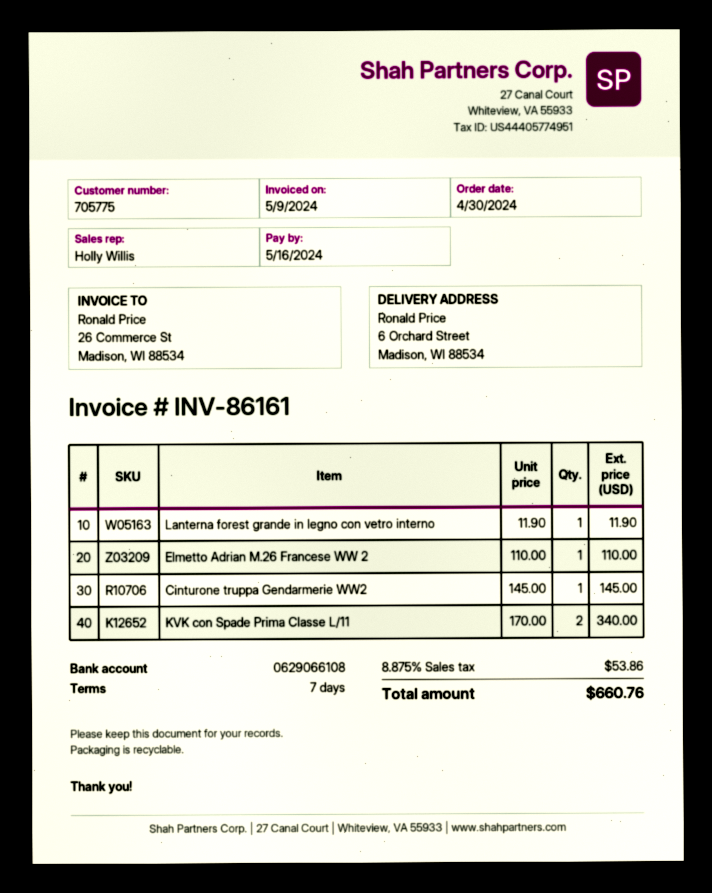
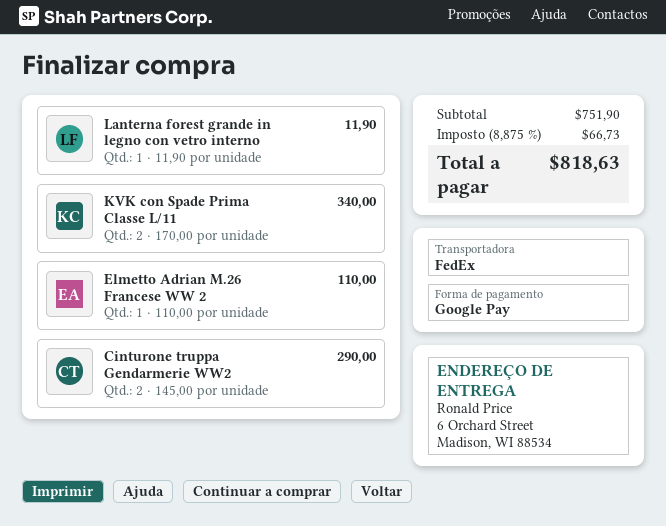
Cinturone truppa Gendarmerie WW2: 1 x 145.00 = 145.00 -> 2 x 145.00 = 290.00
tax: 8.875% = 53.86 -> 8.875% = 66.73
total: 660.76 -> 818.63

